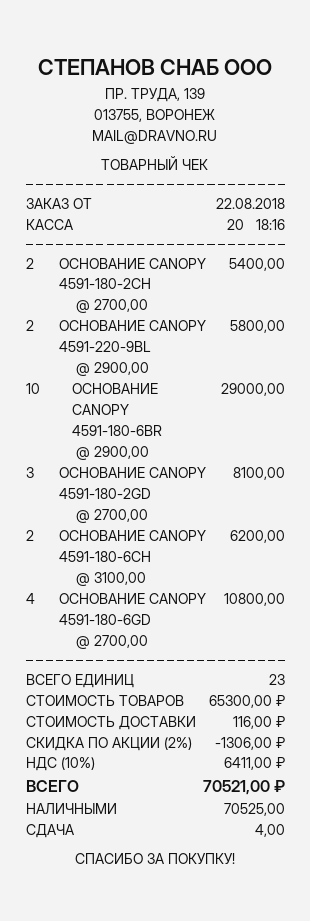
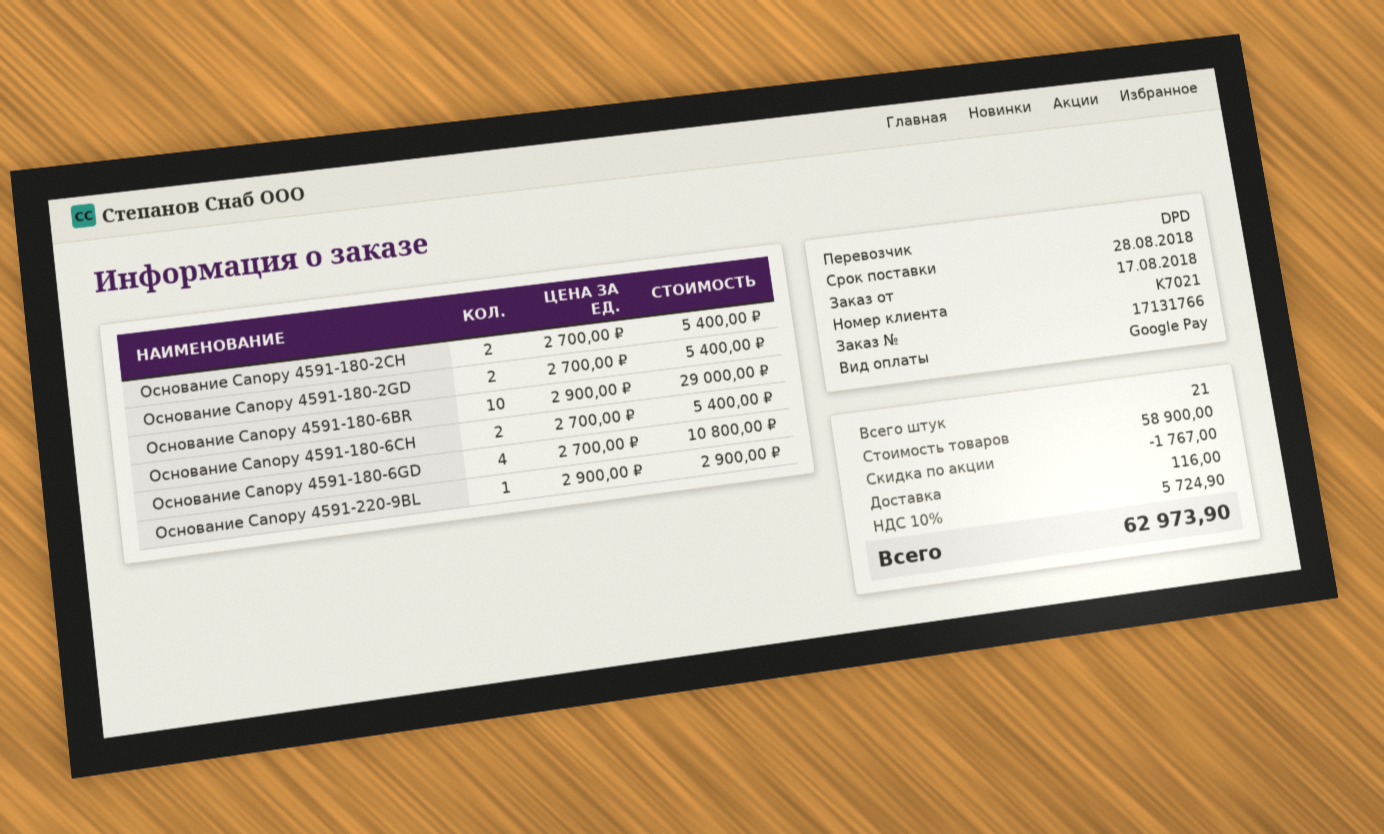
order date: 2018-08-22 -> 2018-08-17
payment method: cash -> Google Pay
ОСНОВАНИЕ CANOPY 4591-220-9BL: 2 x 2900.00 = 5800.00 -> 1 x 2900.00 = 2900.00
ОСНОВАНИЕ CANOPY 4591-180-2GD: 3 x 2700.00 = 8100.00 -> 2 x 2700.00 = 5400.00
ОСНОВАНИЕ CANOPY 4591-180-6CH: 2 x 3100.00 = 6200.00 -> 2 x 2700.00 = 5400.00
total quantity: 23 -> 21
subtotal: 65300.00 -> 58900.00
discount: 1306.00 -> 1767.00
tax: 10% = 6411.00 -> 10% = 5724.90
total: 70521.00 -> 62973.90

